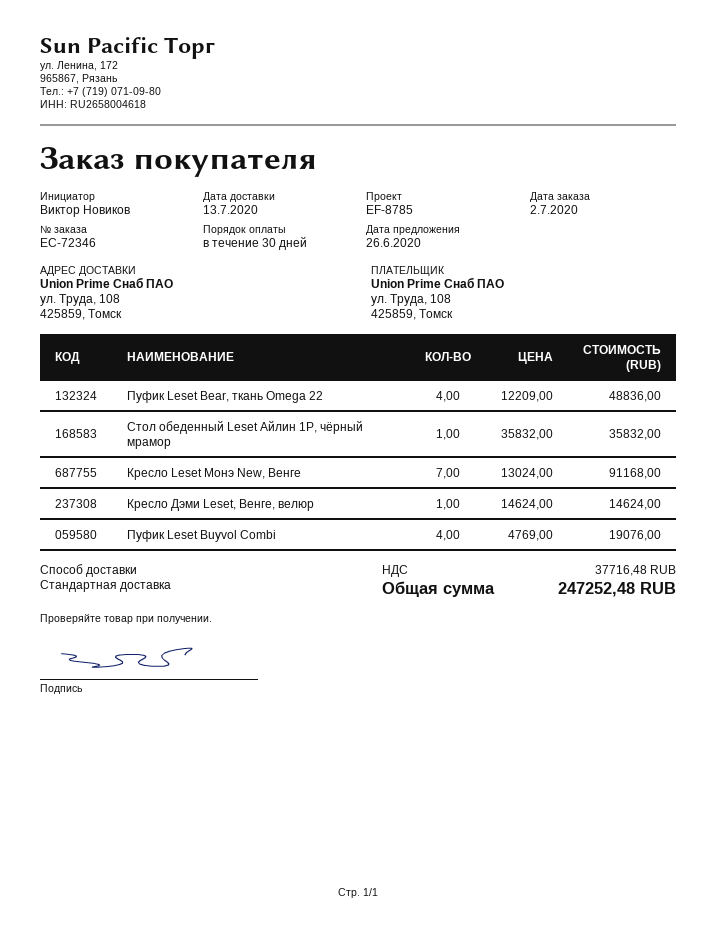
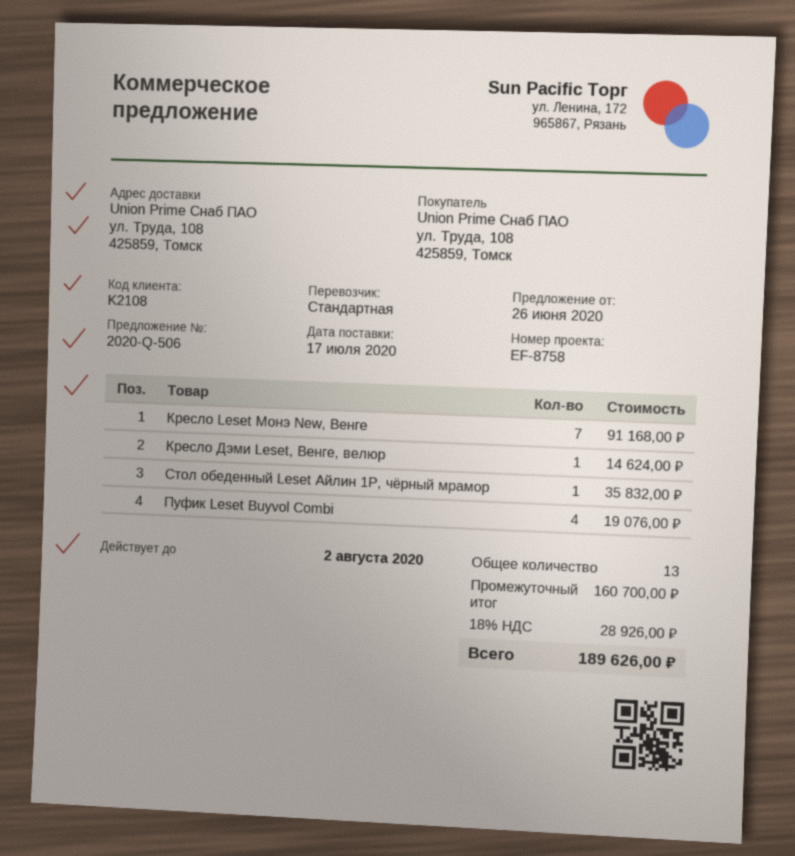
delivery date: 2020-07-13 -> 2020-07-17
reference: EF-8785 -> EF-8758
Пуфик Leset Bear, ткань Omega 22: 4 for 48836.00 -> none
tax: 37716.48 -> 28926.00
total: 247252.48 -> 189626.00

